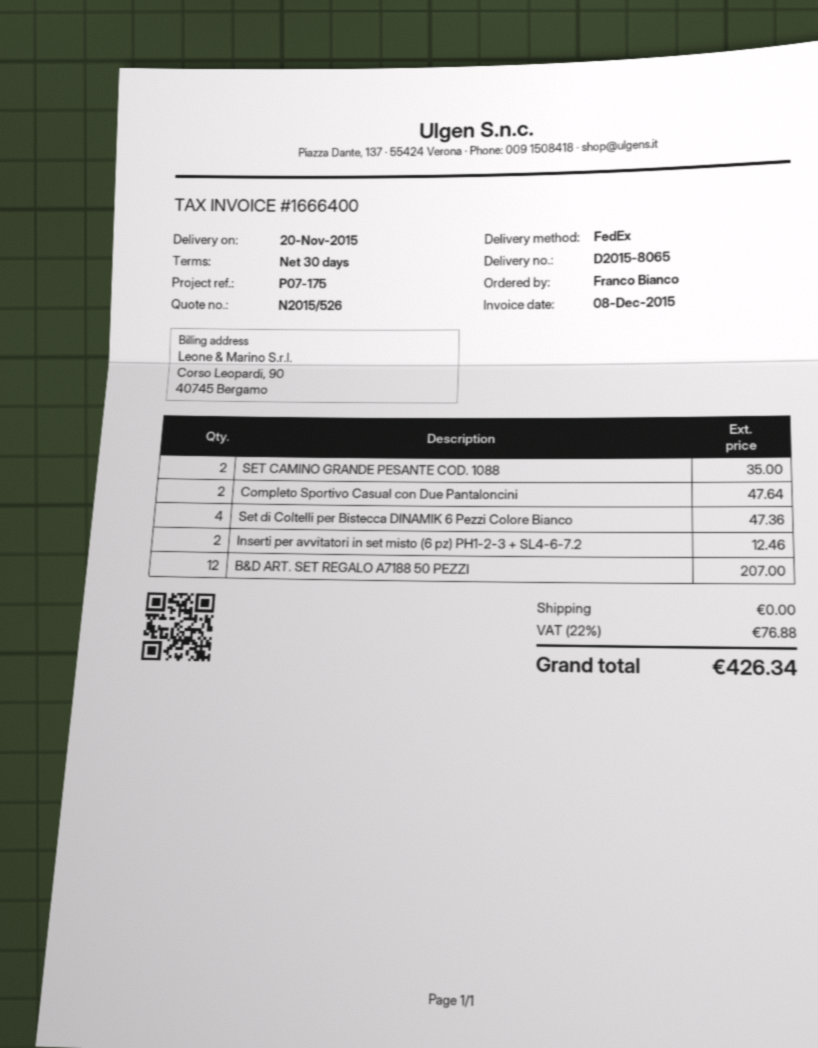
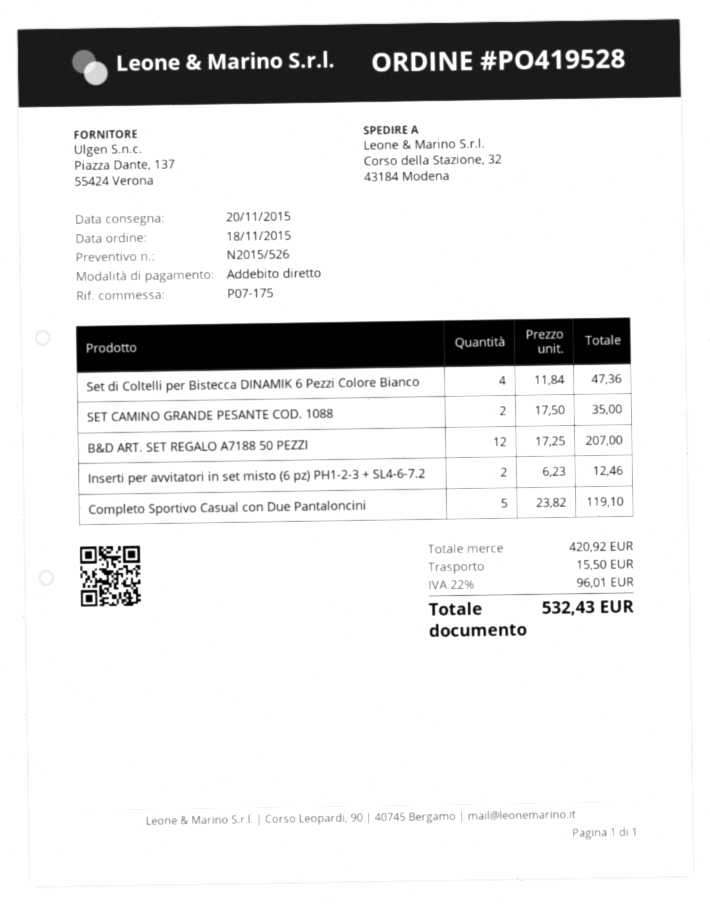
Completo Sportivo Casual con Due Pantaloncini: 2 for 47.64 -> 5 for 119.10
shipping: 0.00 -> 15.50
tax: 22% = 76.88 -> 22% = 96.01
total: 426.34 -> 532.43

